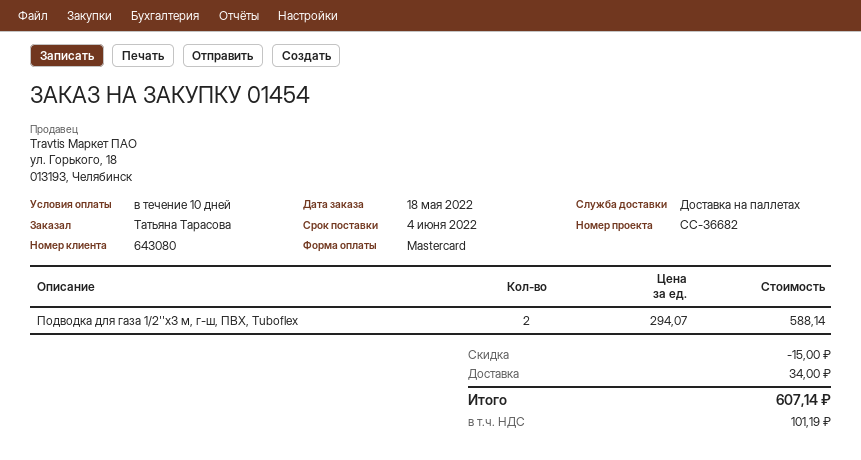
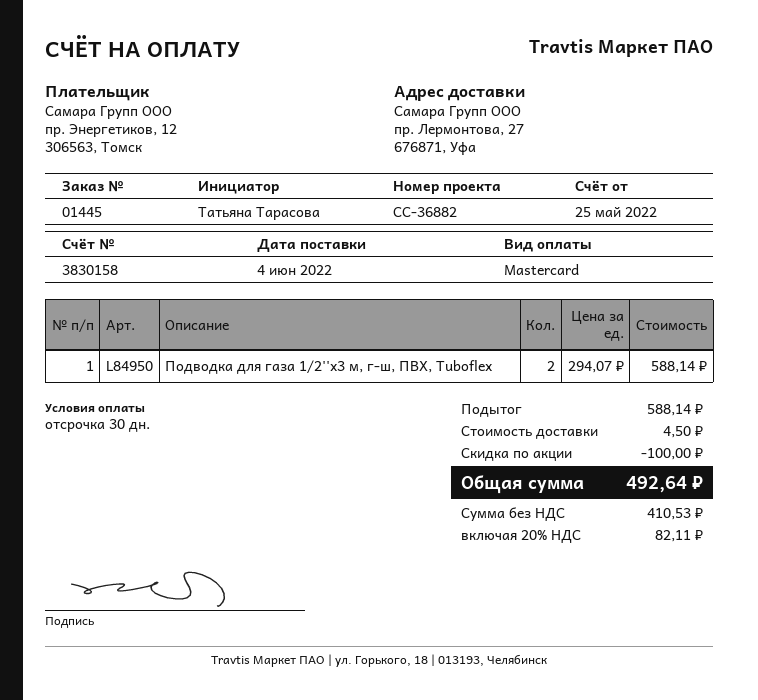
order number: 01454 -> 01445
payment terms: 10 days -> 30 days
reference: CC-36682 -> CC-36882
discount: 15.00 -> 100.00
shipping: 34.00 -> 4.50
tax: 101.19 -> 82.11
total: 607.14 -> 492.64

